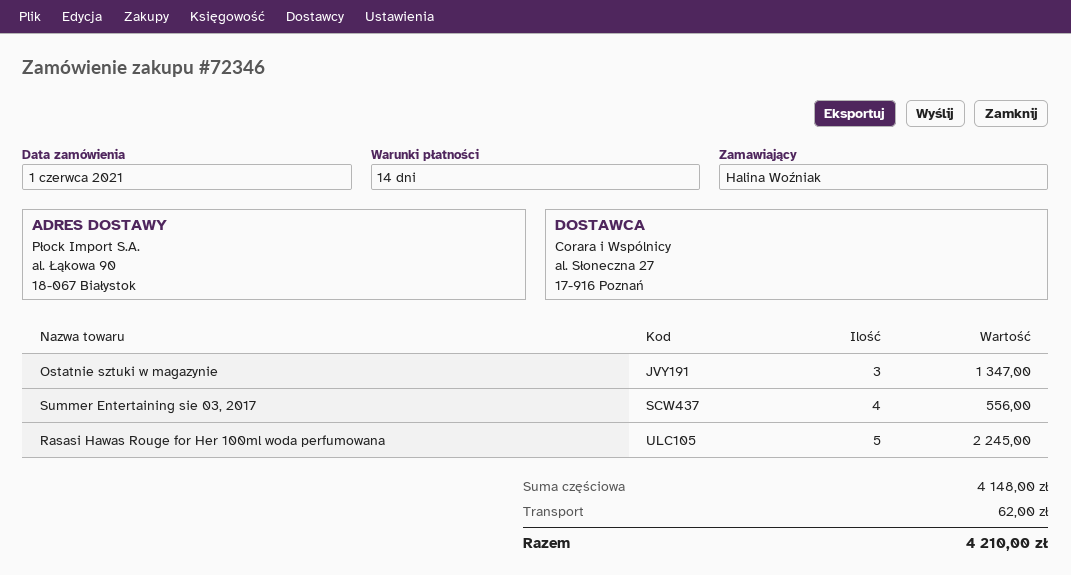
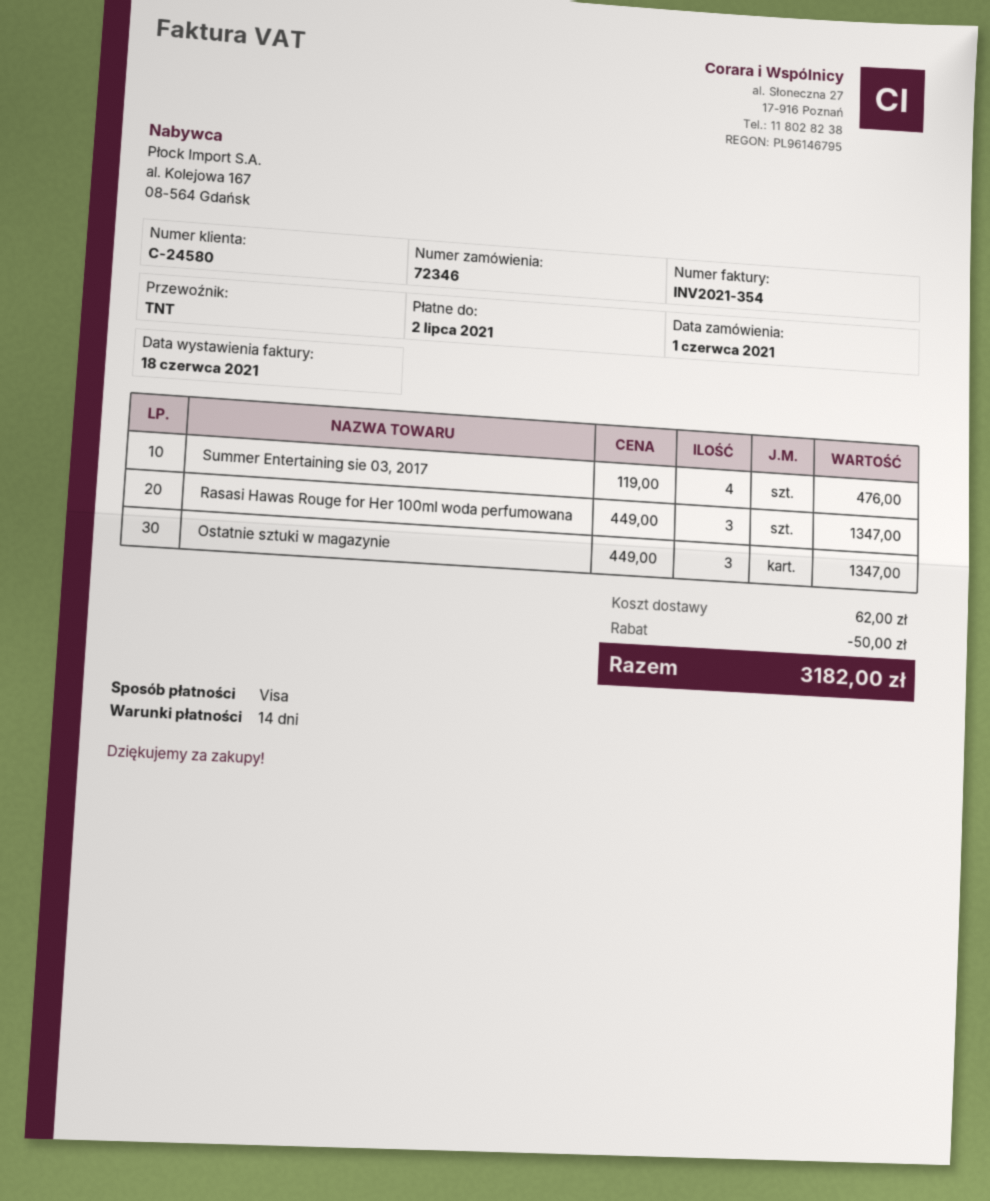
Summer Entertaining sie 03, 2017: 4 for 556.00 -> 4 for 476.00
Rasasi Hawas Rouge for Her 100ml woda perfumowana: 5 for 2245.00 -> 3 for 1347.00
discount: none -> 50.00
total: 4210.00 -> 3182.00

